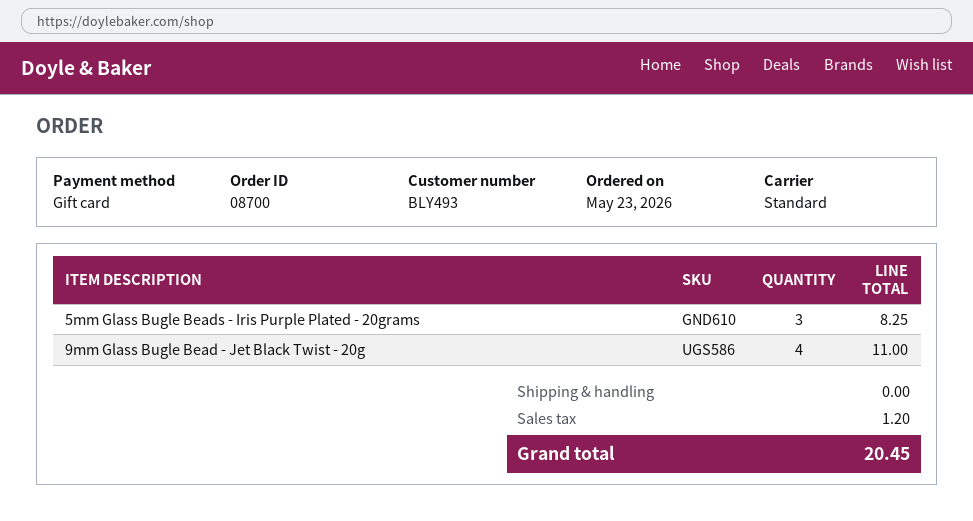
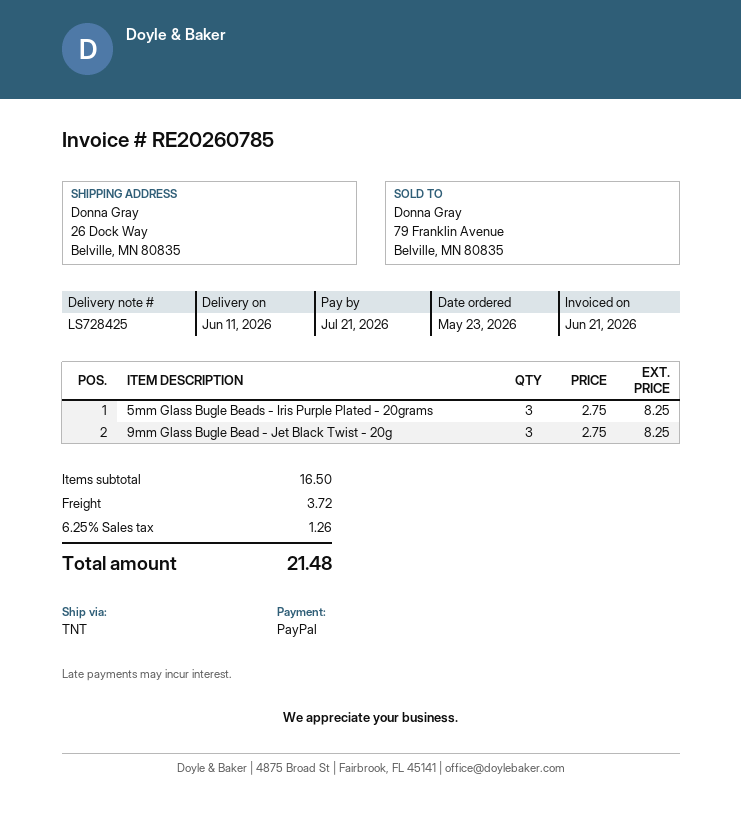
payment method: gift card -> PayPal
shipping method: standard -> TNT
9mm Glass Bugle Bead - Jet Black Twist - 20g: 4 for 11.00 -> 3 for 8.25
shipping: 0.00 -> 3.72
tax: 1.20 -> 1.26
total: 20.45 -> 21.48

